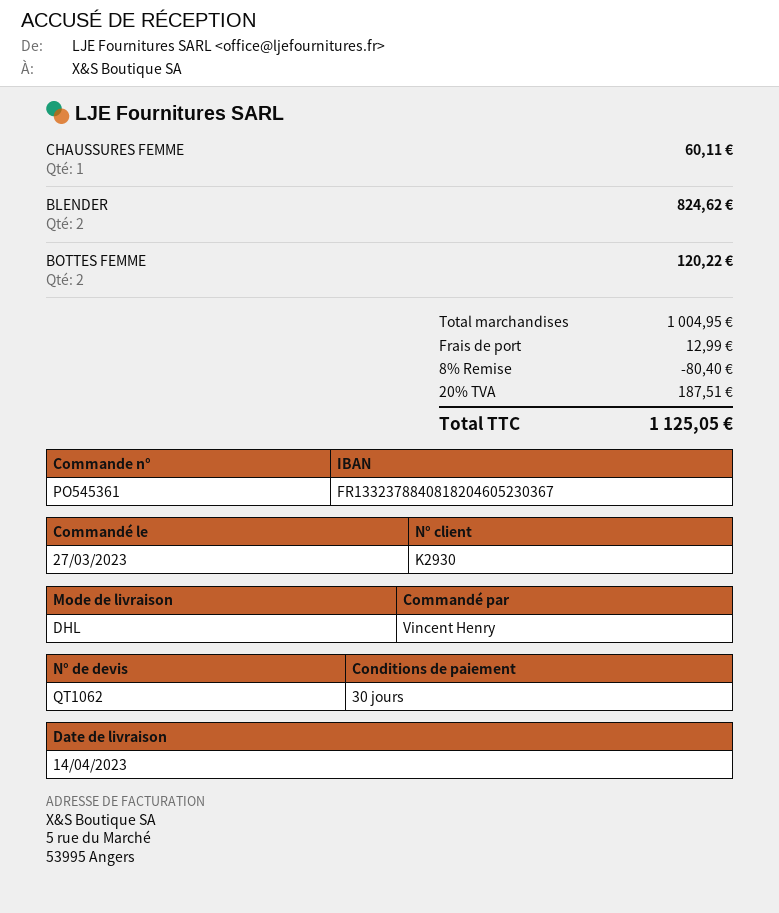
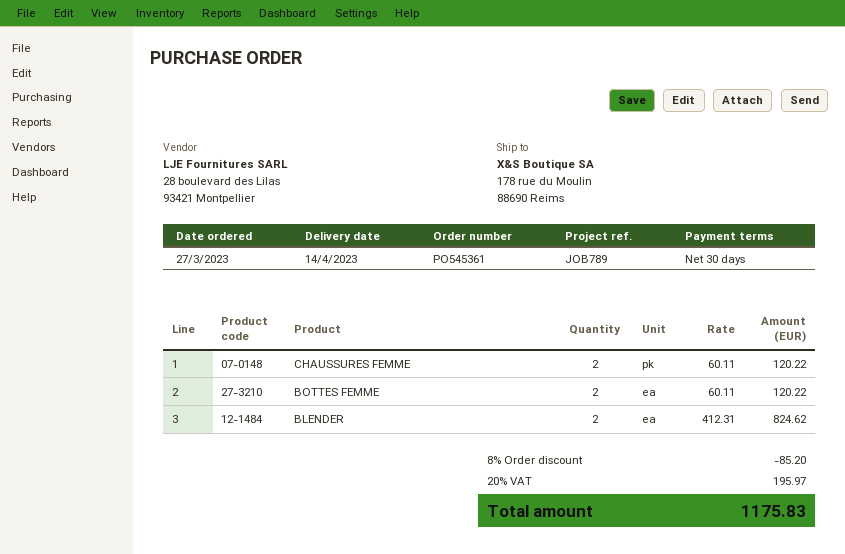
CHAUSSURES FEMME: 1 for 60.11 -> 2 for 120.22
discount: 8% = 80.40 -> 8% = 85.20
shipping: 12.99 -> none
tax: 20% = 187.51 -> 20% = 195.97
total: 1125.05 -> 1175.83

